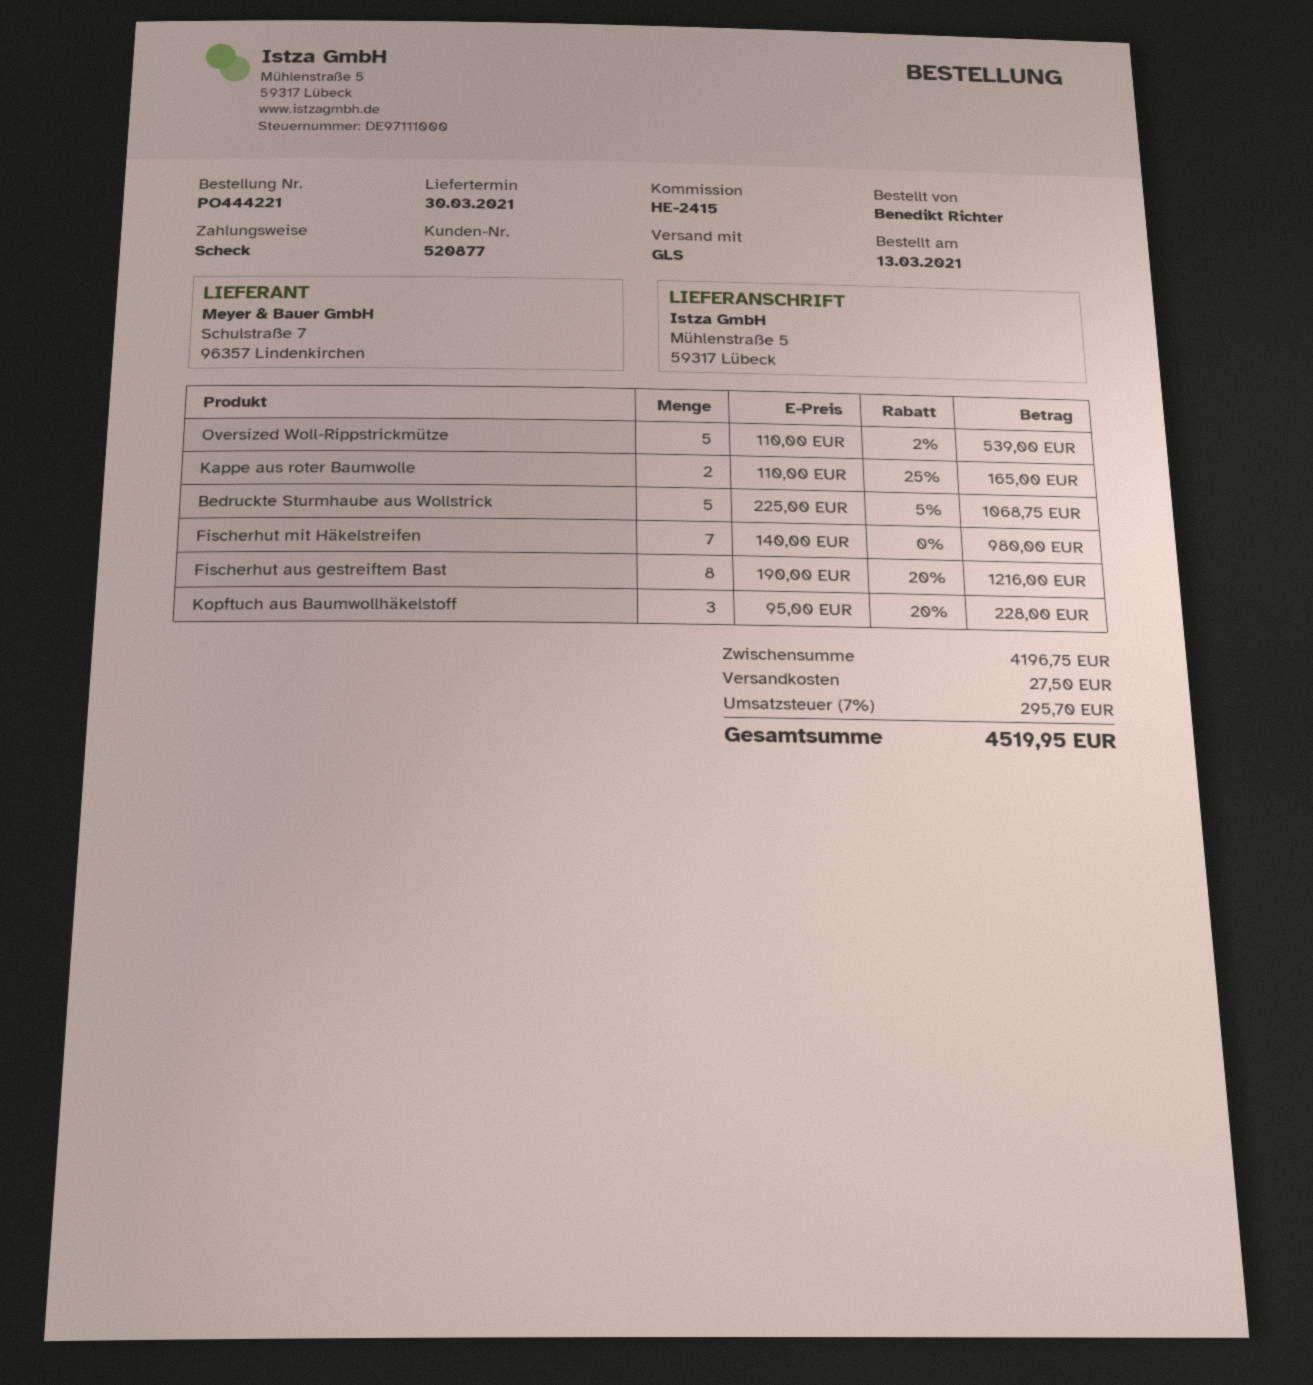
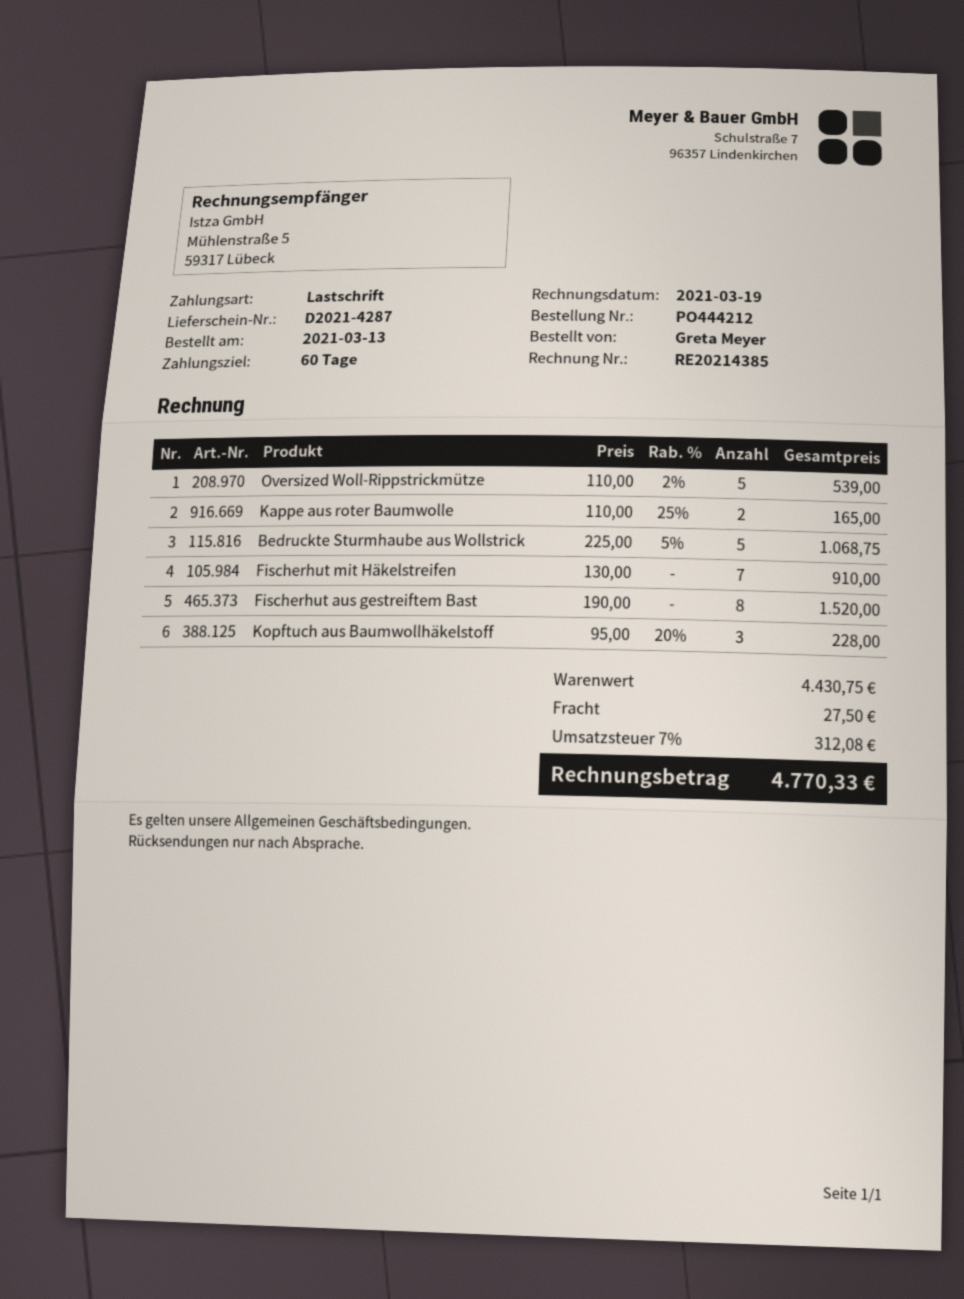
order number: PO444221 -> PO444212
ordered by: Benedikt Richter -> Greta Meyer
payment method: cheque -> direct debit
Fischerhut mit Häkelstreifen: 7 x 140.00 = 980.00 -> 7 x 130.00 = 910.00
Fischerhut aus gestreiftem Bast: 8 x 190.00 - 20% = 1216.00 -> 8 x 190.00 = 1520.00
subtotal: 4196.75 -> 4430.75
tax: 7% = 295.70 -> 7% = 312.08
total: 4519.95 -> 4770.33

